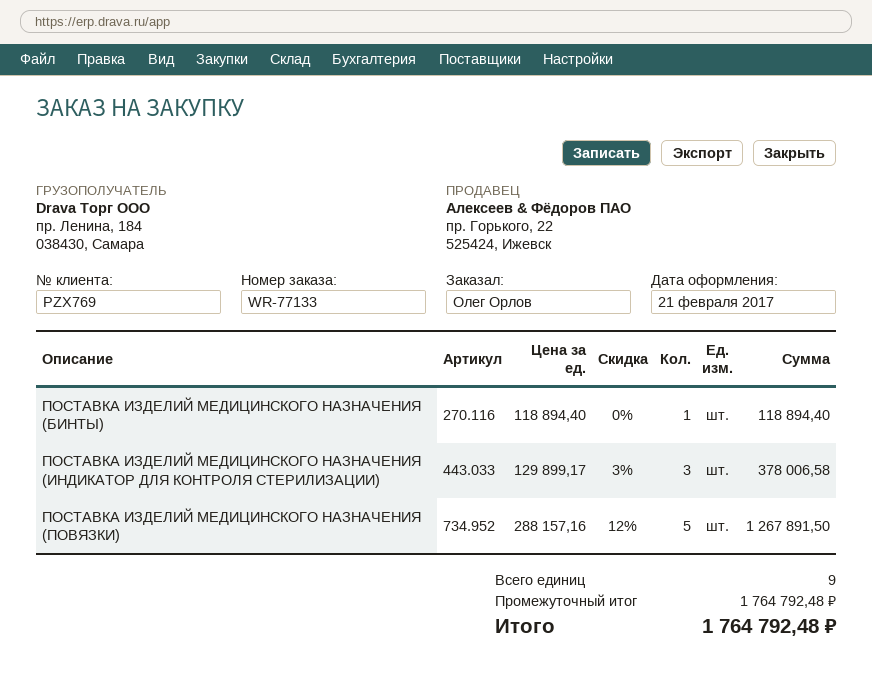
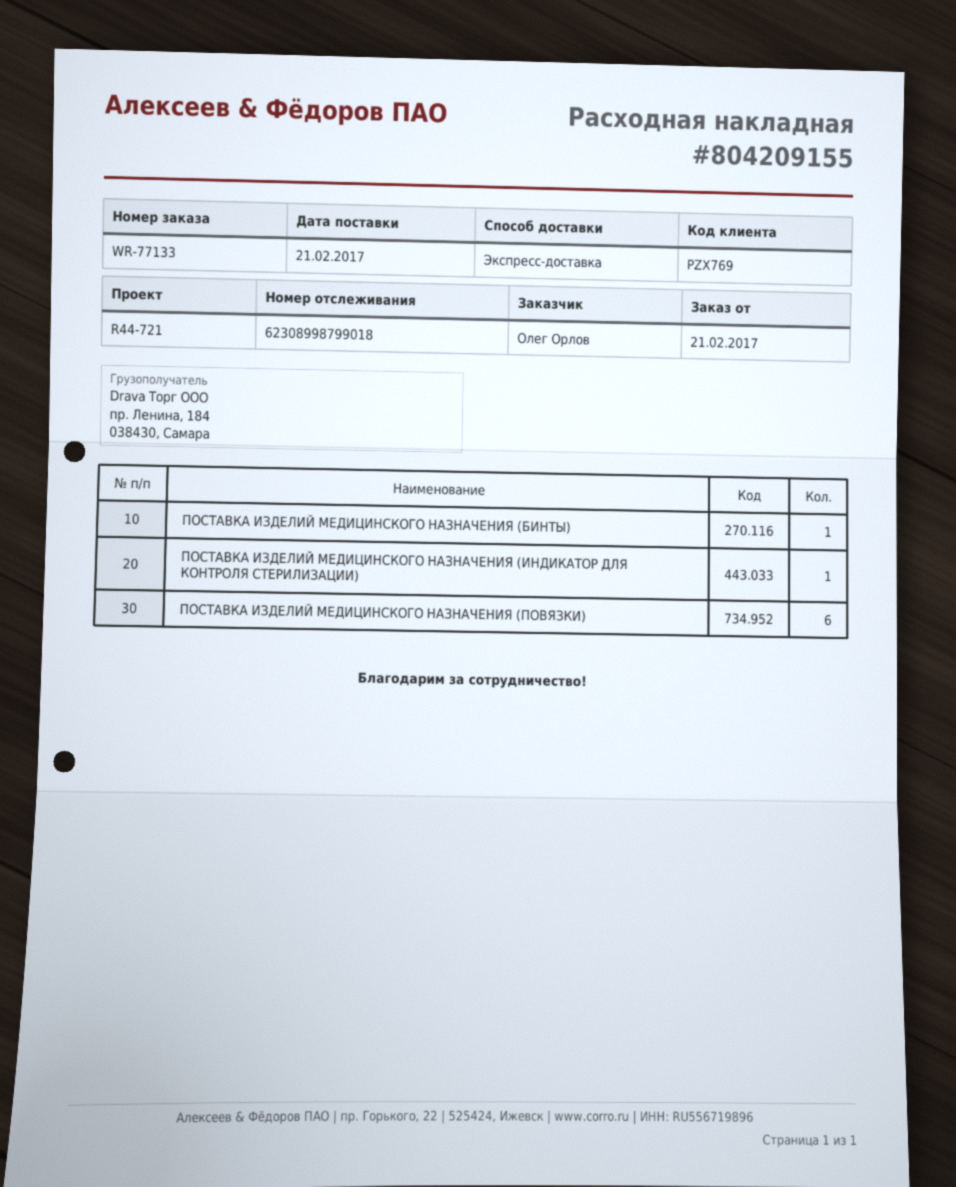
ПОСТАВКА ИЗДЕЛИЙ МЕДИЦИНСКОГО НАЗНАЧЕНИЯ (ИНДИКАТОР ДЛЯ КОНТРОЛЯ СТЕРИЛИЗАЦИИ): 3 -> 1
ПОСТАВКА ИЗДЕЛИЙ МЕДИЦИНСКОГО НАЗНАЧЕНИЯ (ПОВЯЗКИ): 5 -> 6

